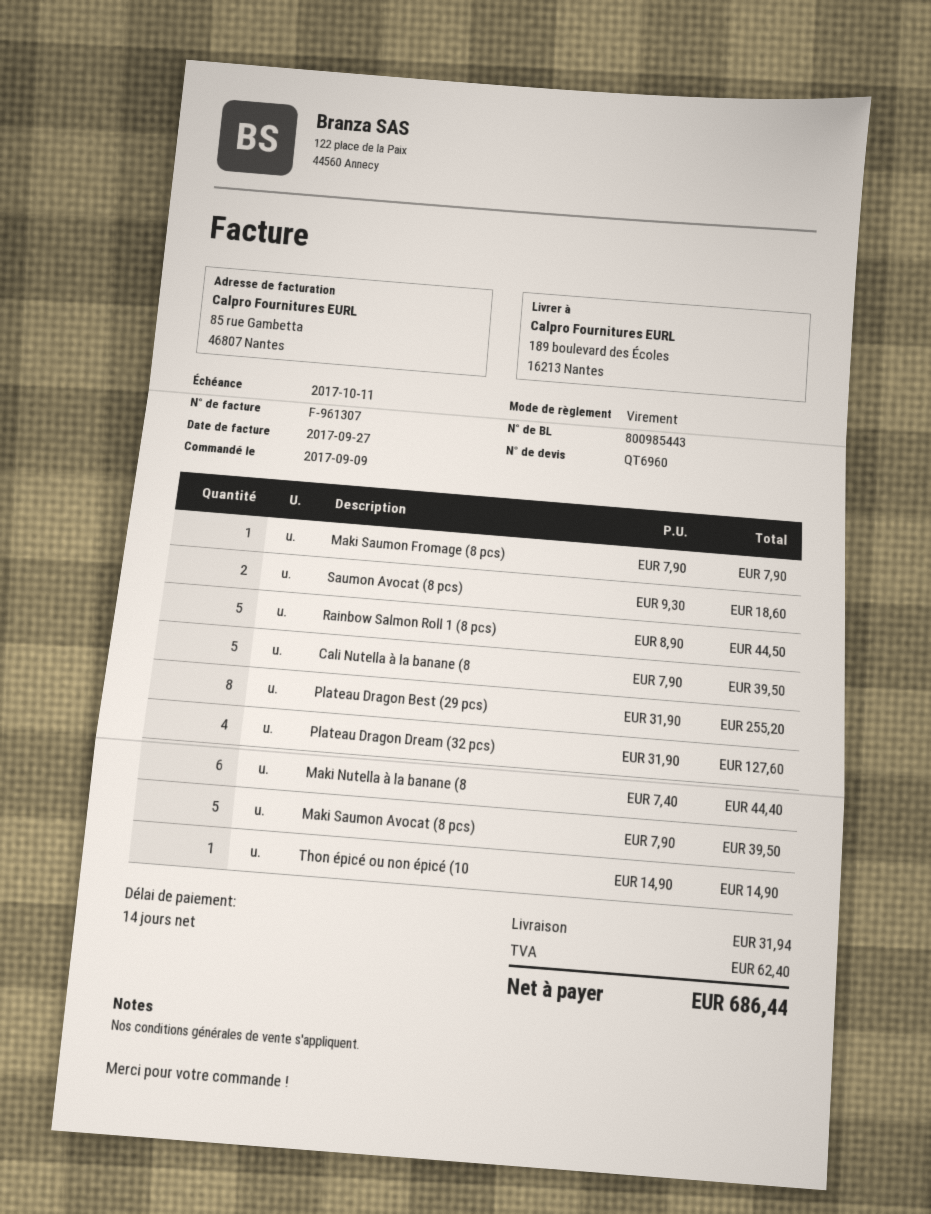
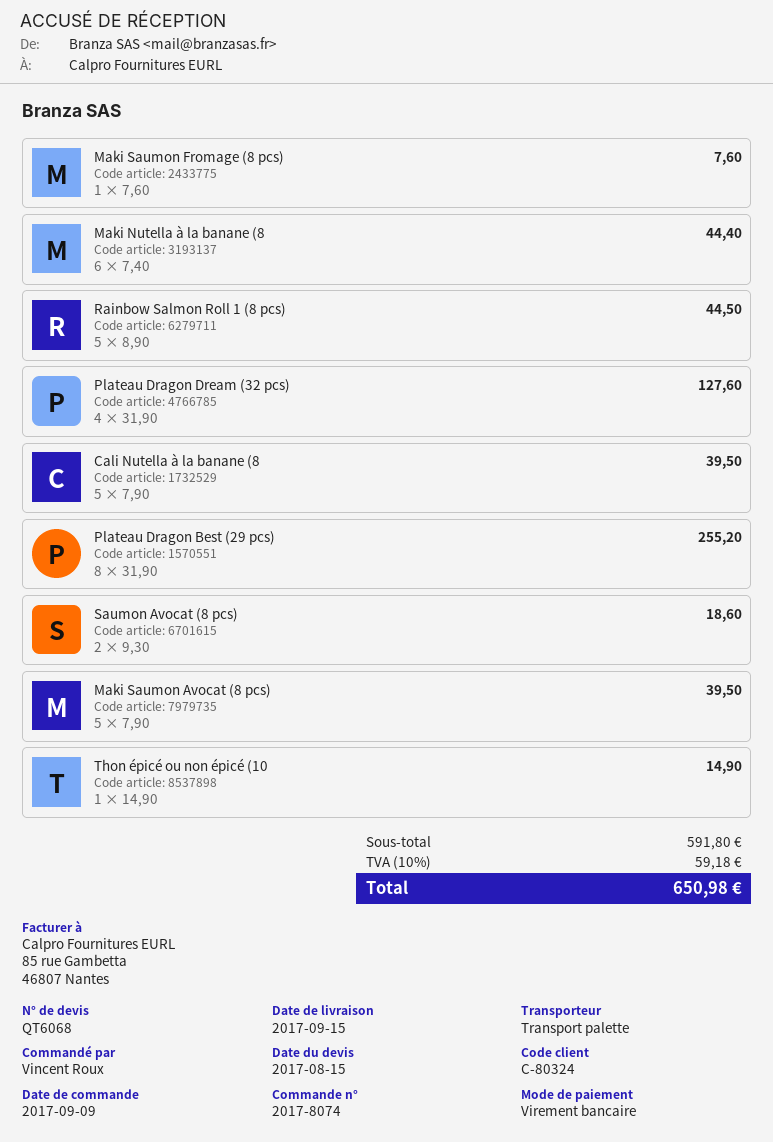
quote number: QT6960 -> QT6068
Maki Saumon Fromage (8 pcs): 1 x 7.90 = 7.90 -> 1 x 7.60 = 7.60
shipping: 31.94 -> none
tax: 62.40 -> 59.18
total: 686.44 -> 650.98

